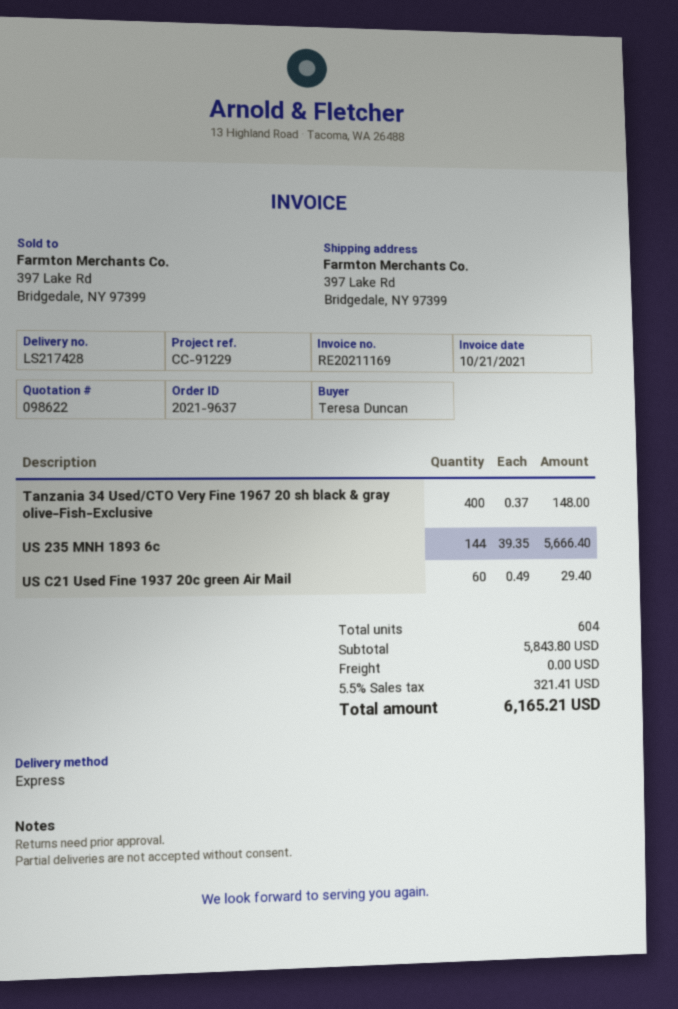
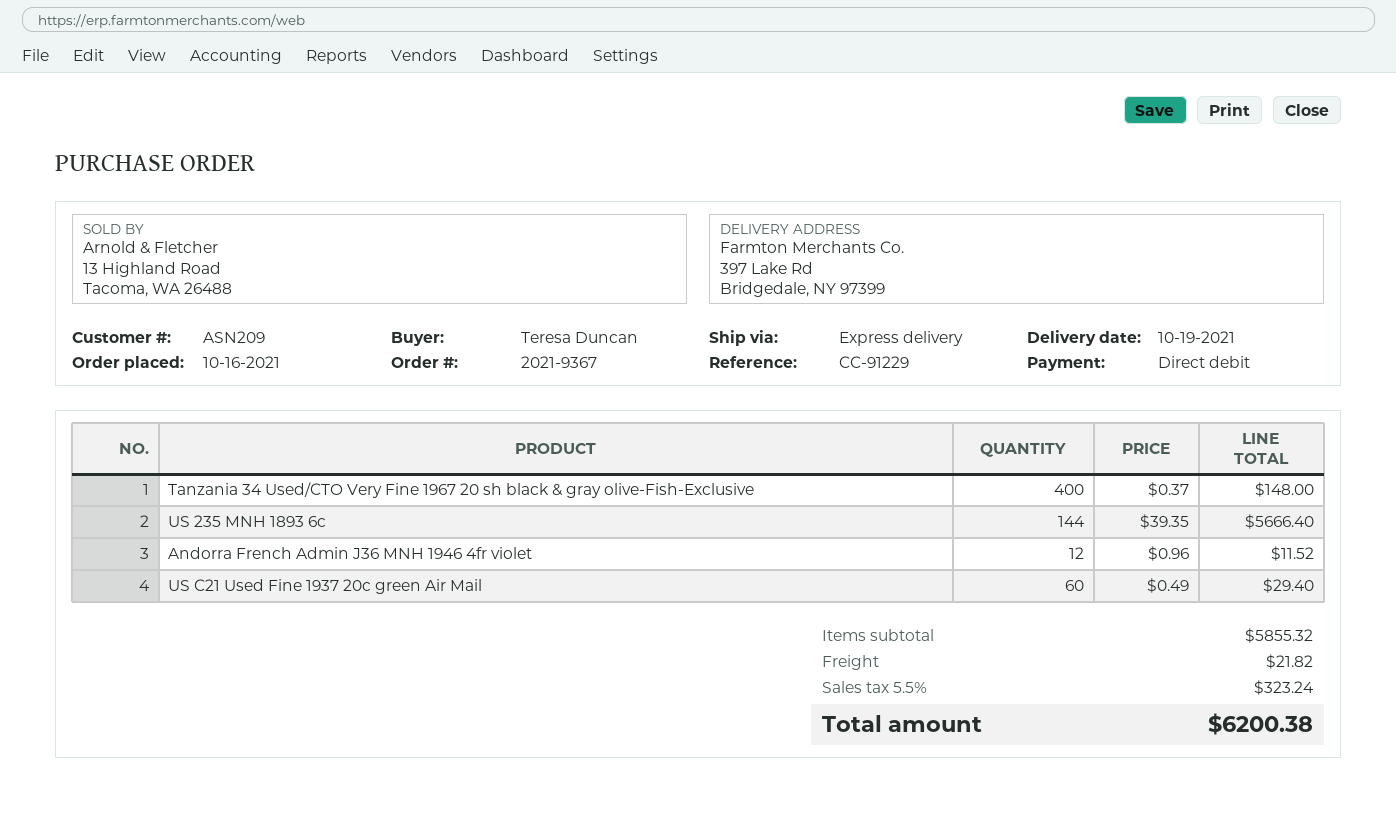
order number: 2021-9637 -> 2021-9367
Andorra French Admin J36 MNH 1946 4fr violet: none -> 12 x 0.96 = 11.52
subtotal: 5843.80 -> 5855.32
shipping: 0.00 -> 21.82
tax: 5.5% = 321.41 -> 5.5% = 323.24
total: 6165.21 -> 6200.38

